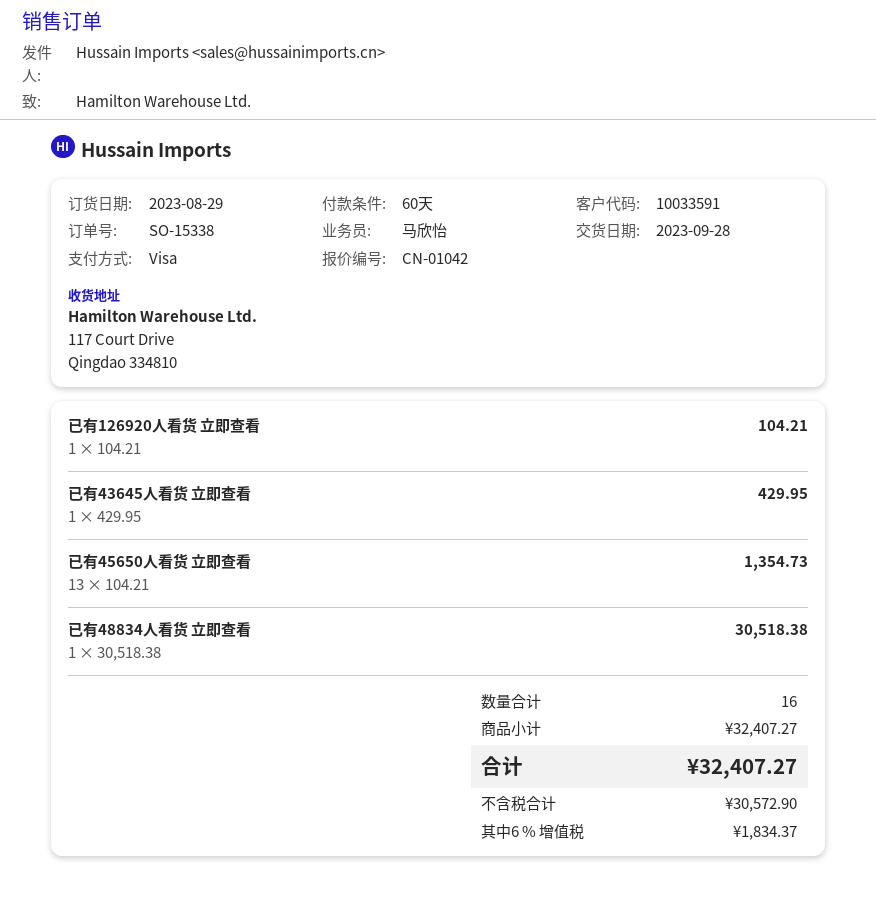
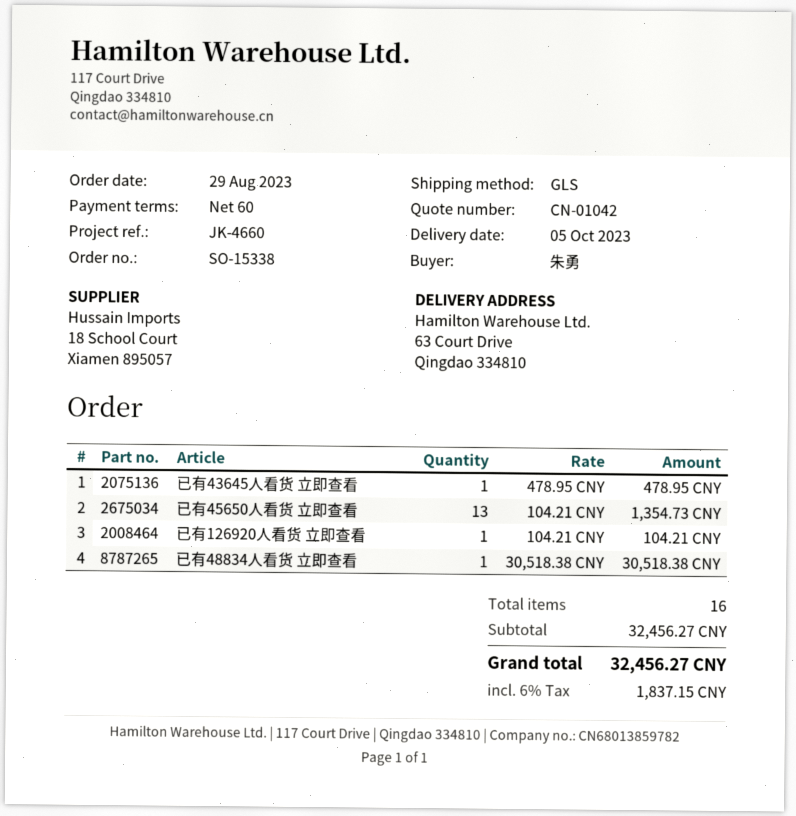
delivery date: 2023-09-28 -> 2023-10-05
ship to: 117 Court Drive, Qingdao 334810 -> 63 Court Drive, Qingdao 334810
已有43645人看货 立即查看: 1 x 429.95 = 429.95 -> 1 x 478.95 = 478.95
subtotal: 32407.27 -> 32456.27
tax: 6% = 1834.37 -> 6% = 1837.15
total: 32407.27 -> 32456.27

